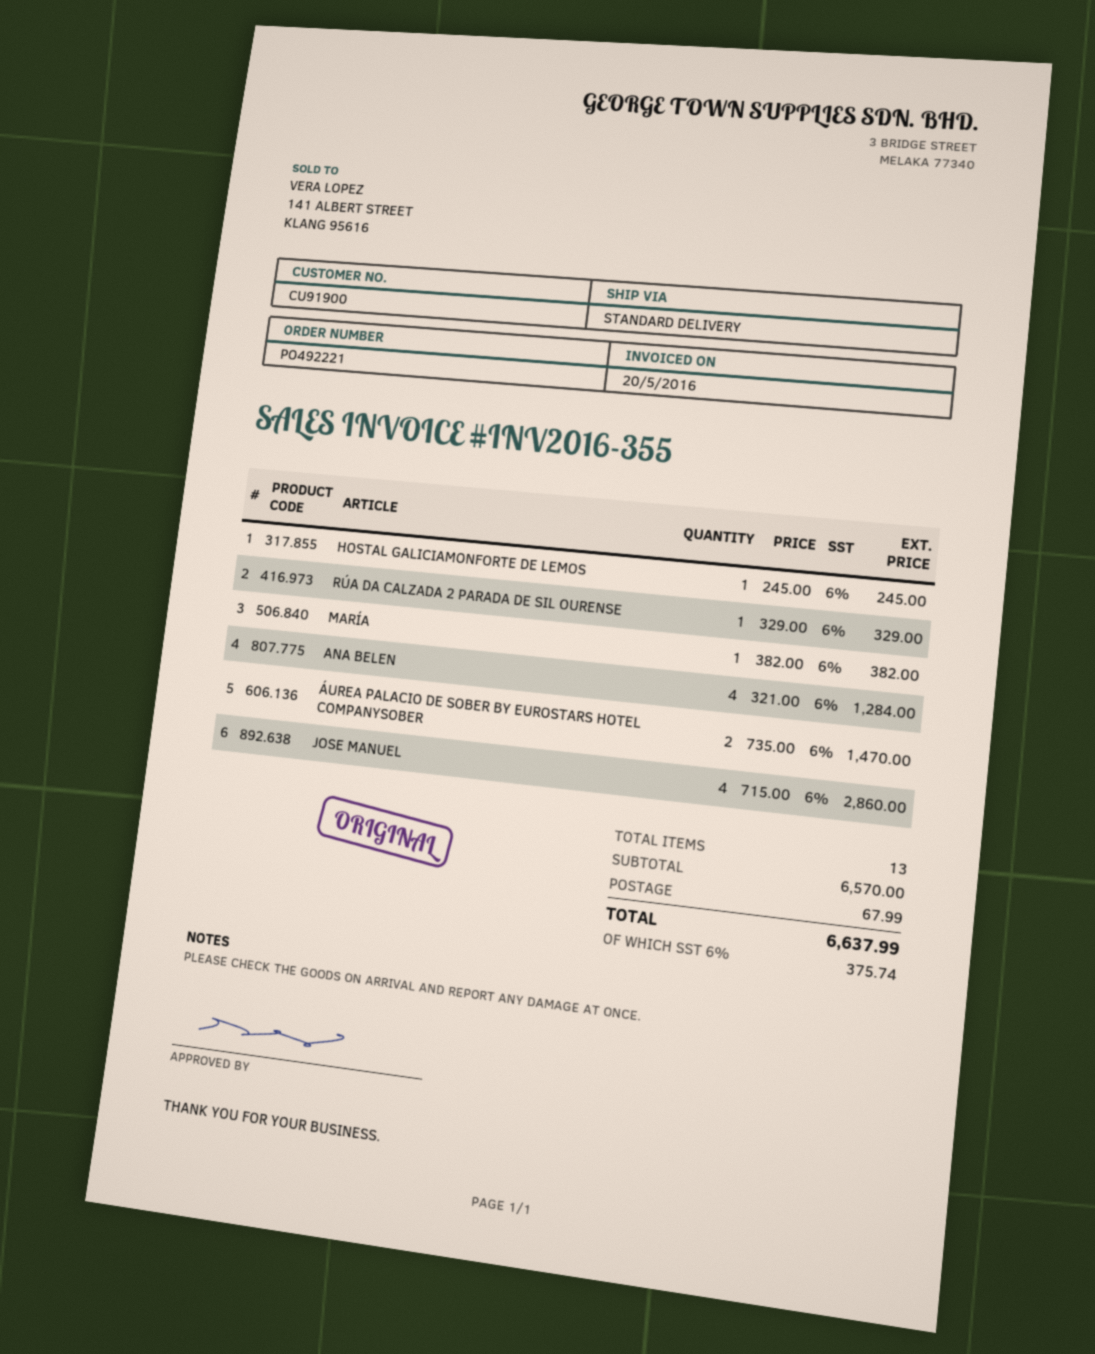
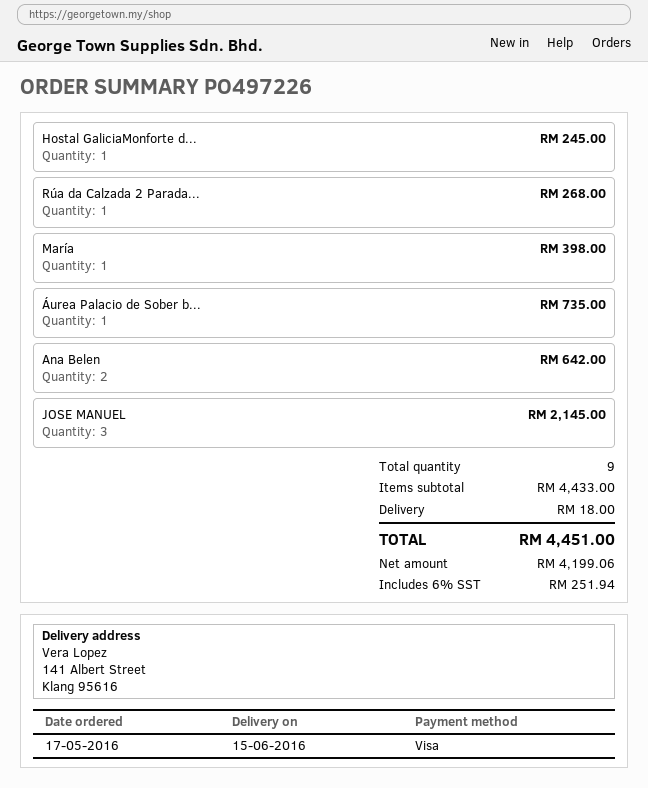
order number: PO492221 -> PO497226
RÚA DA CALZADA 2 PARADA DE SIL OURENSE: 1 for 329.00 -> 1 for 268.00
MARÍA: 1 for 382.00 -> 1 for 398.00
ANA BELEN: 4 for 1284.00 -> 2 for 642.00
ÁUREA PALACIO DE SOBER BY EUROSTARS HOTEL COMPANYSOBER: 2 for 1470.00 -> 1 for 735.00
JOSE MANUEL: 4 for 2860.00 -> 3 for 2145.00
total quantity: 13 -> 9
subtotal: 6570.00 -> 4433.00
shipping: 67.99 -> 18.00
tax: 6% = 375.74 -> 6% = 251.94
total: 6637.99 -> 4451.00

